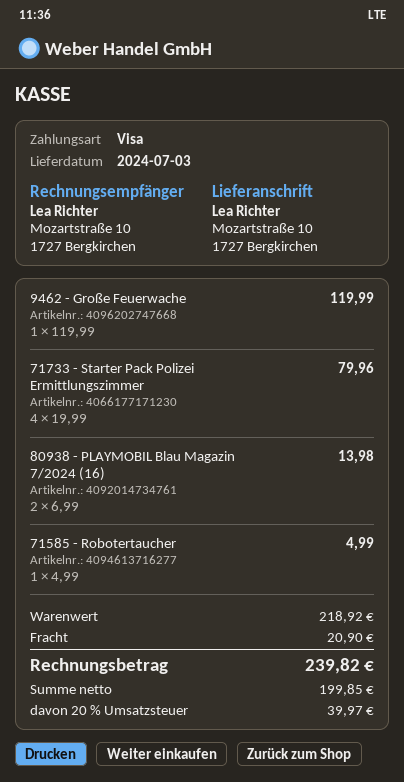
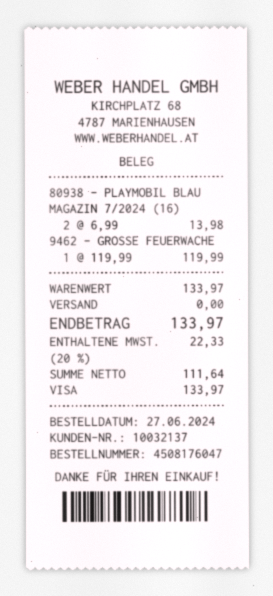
71733 - Starter Pack Polizei Ermittlungszimmer: 4 x 19.99 = 79.96 -> none
71585 - Robotertaucher: 1 x 4.99 = 4.99 -> none
subtotal: 218.92 -> 133.97
shipping: 20.90 -> 0.00
net: 199.85 -> 111.64
tax: 20% = 39.97 -> 20% = 22.33
total: 239.82 -> 133.97

